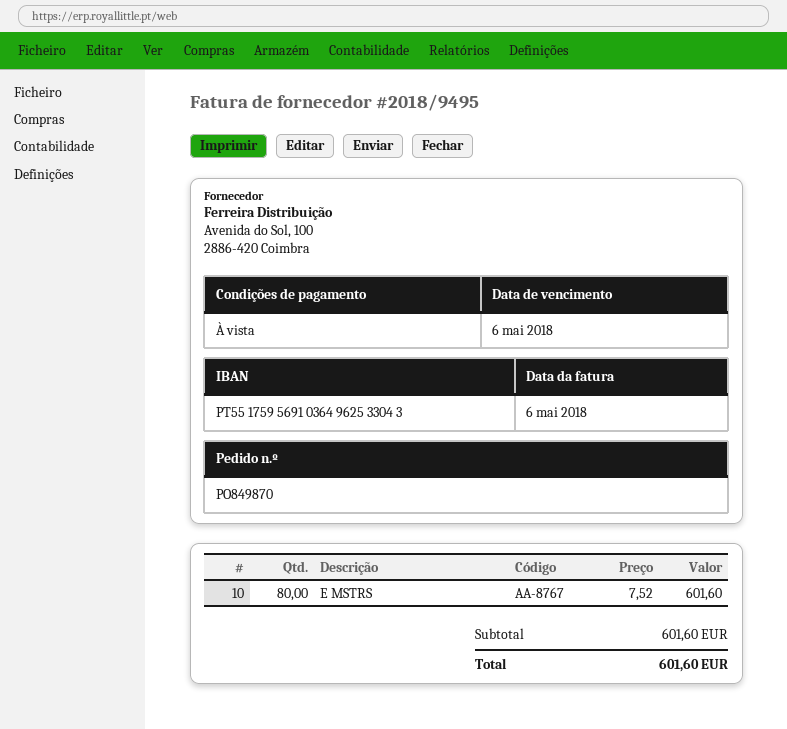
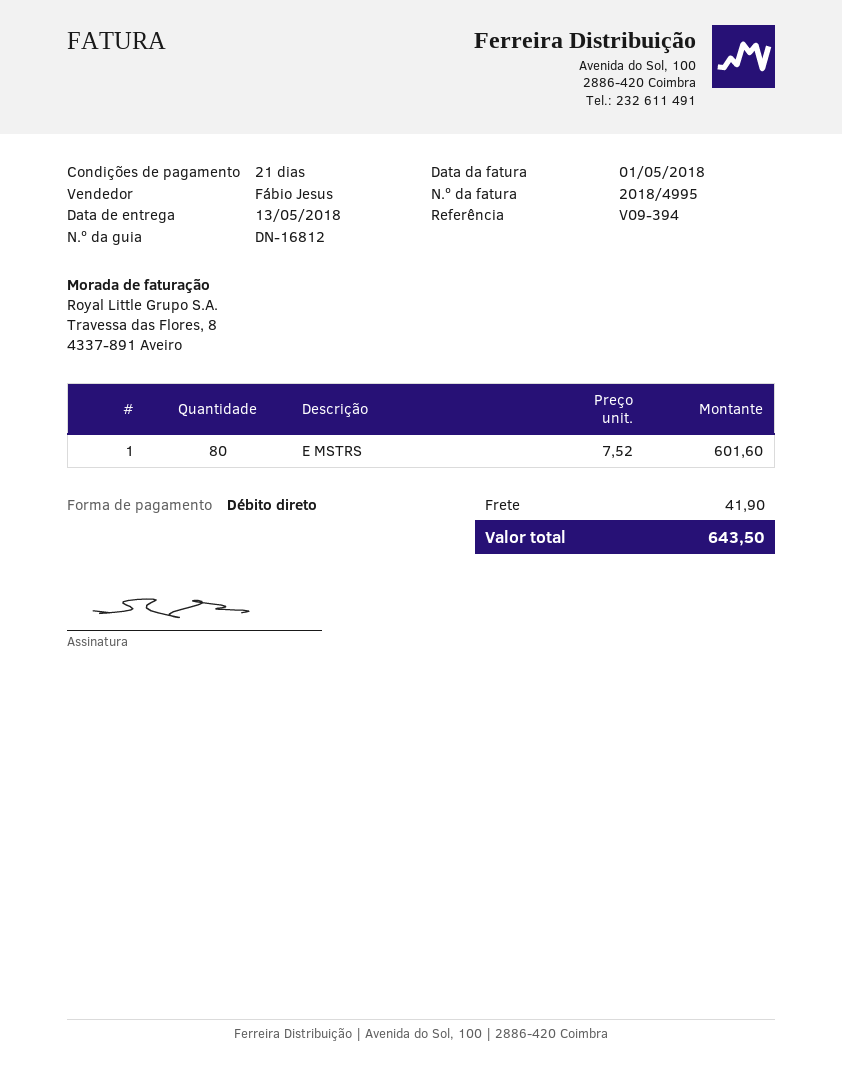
invoice number: 2018/9495 -> 2018/4995
invoice date: 2018-05-06 -> 2018-05-01
payment terms: on receipt -> 21 days
shipping: none -> 41.90
total: 601.60 -> 643.50

